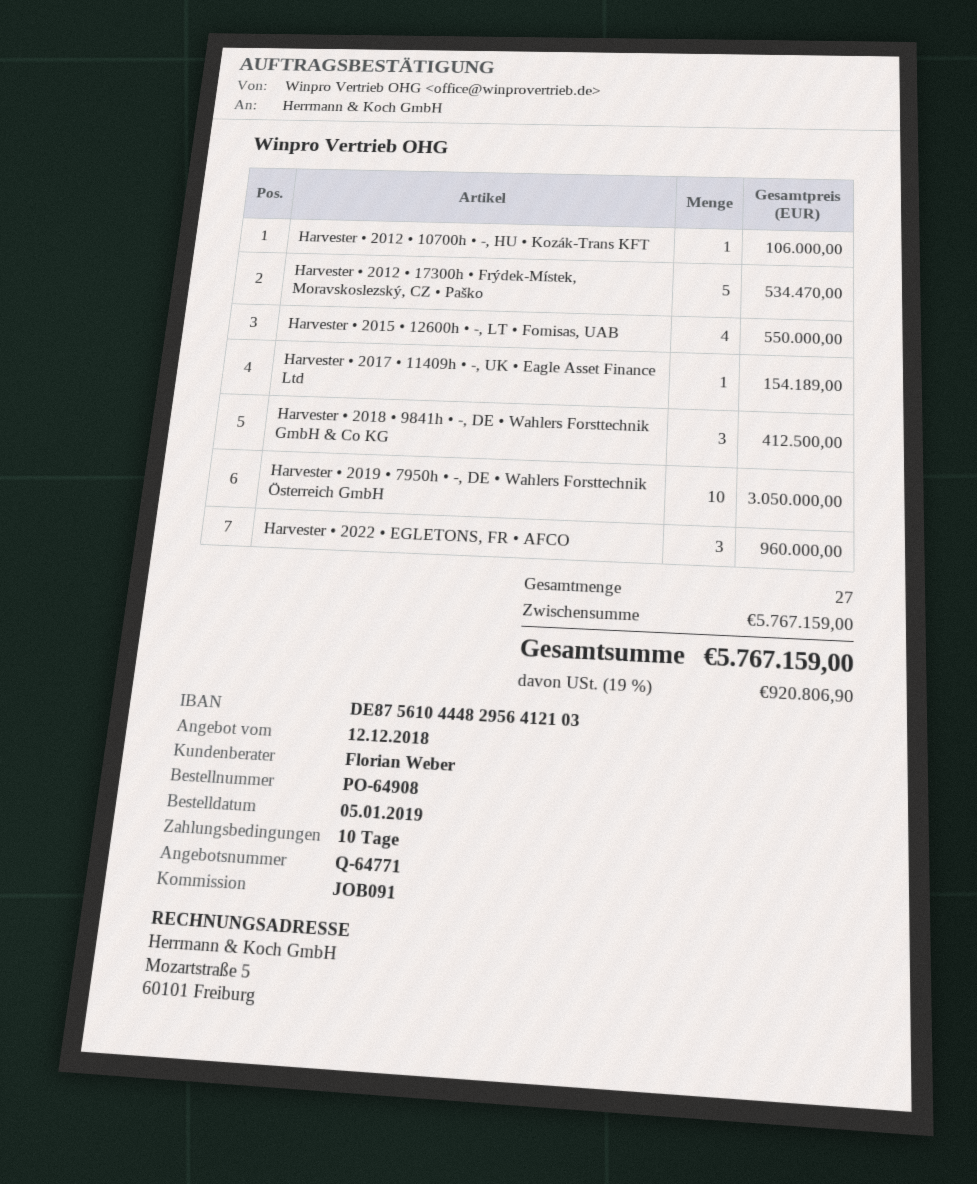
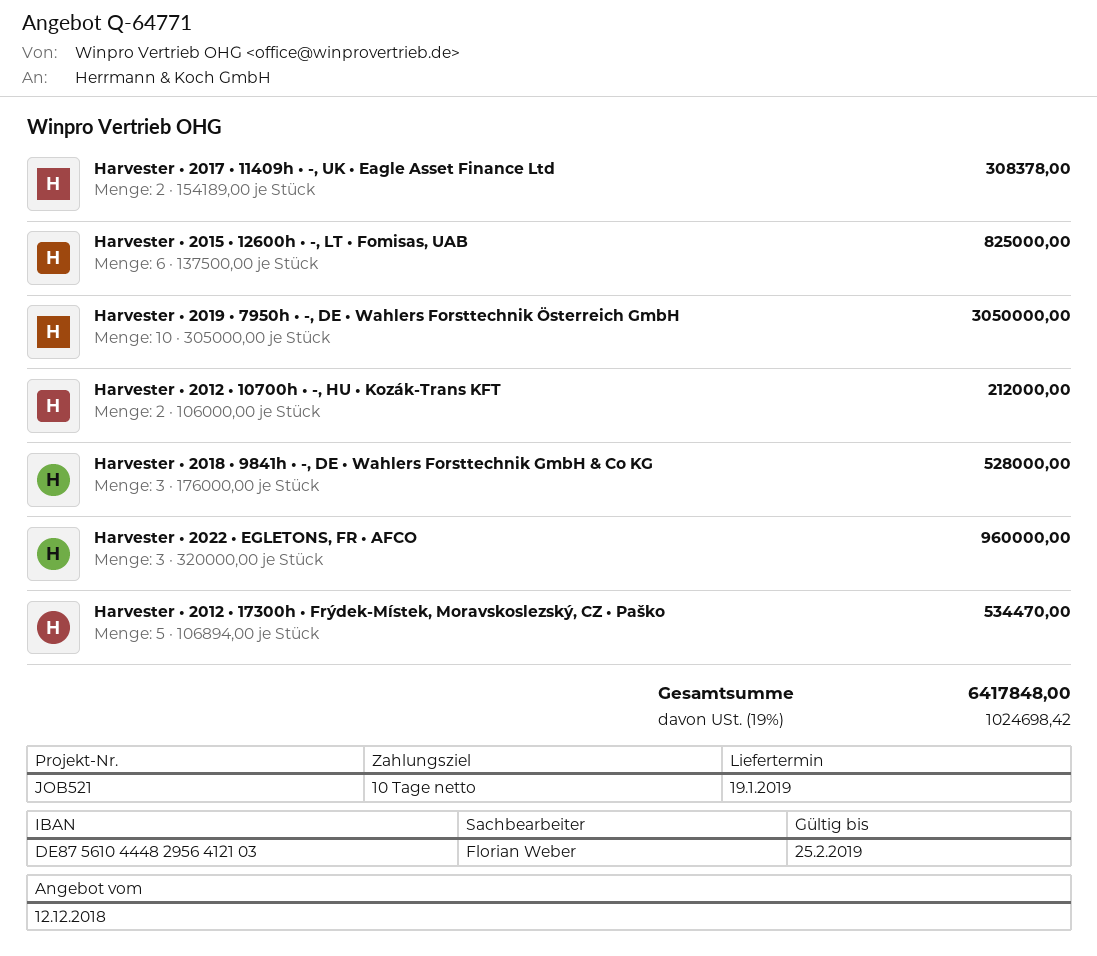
reference: JOB091 -> JOB521
Harvester • 2012 • 10700h • -, HU • Kozák-Trans KFT: 1 for 106000.00 -> 2 for 212000.00
Harvester • 2015 • 12600h • -, LT • Fomisas, UAB: 4 for 550000.00 -> 6 for 825000.00
Harvester • 2017 • 11409h • -, UK • Eagle Asset Finance Ltd: 1 for 154189.00 -> 2 for 308378.00
Harvester • 2018 • 9841h • -, DE • Wahlers Forsttechnik GmbH & Co KG: 3 for 412500.00 -> 3 for 528000.00
tax: 19% = 920806.90 -> 19% = 1024698.42
total: 5767159.00 -> 6417848.00

